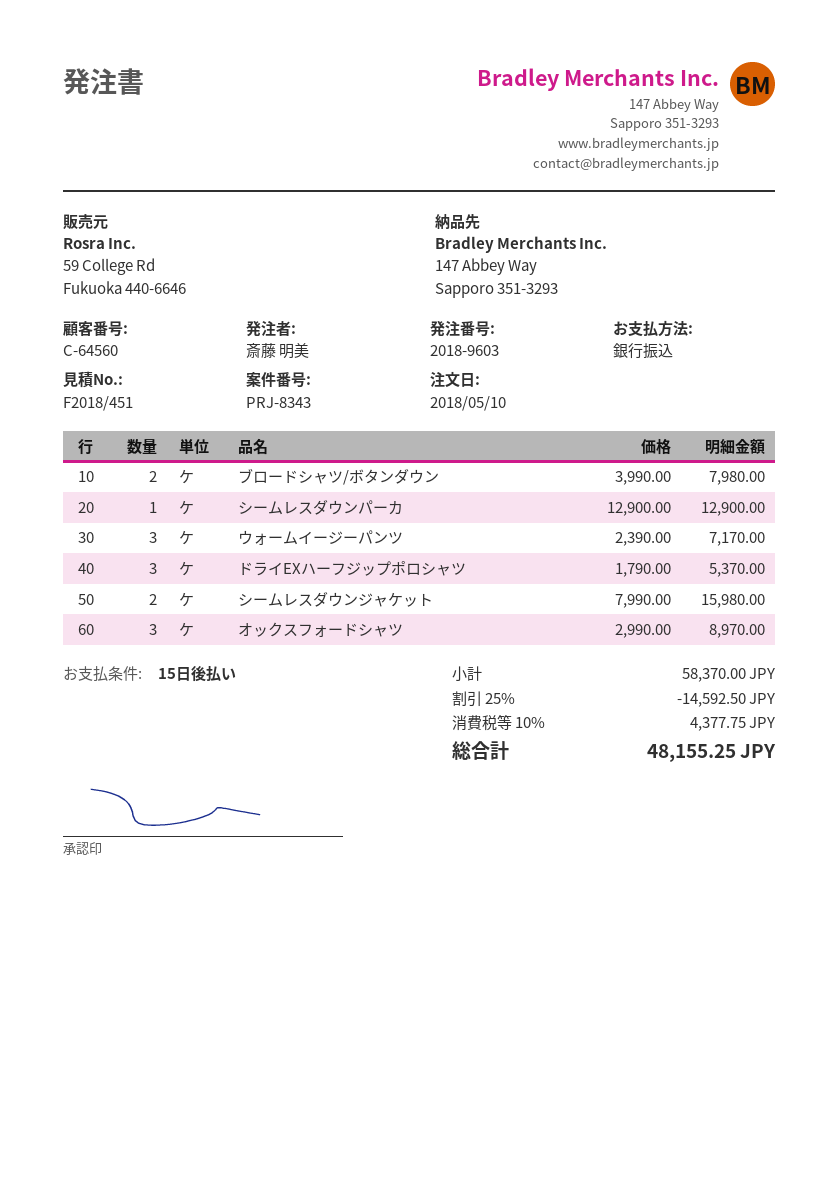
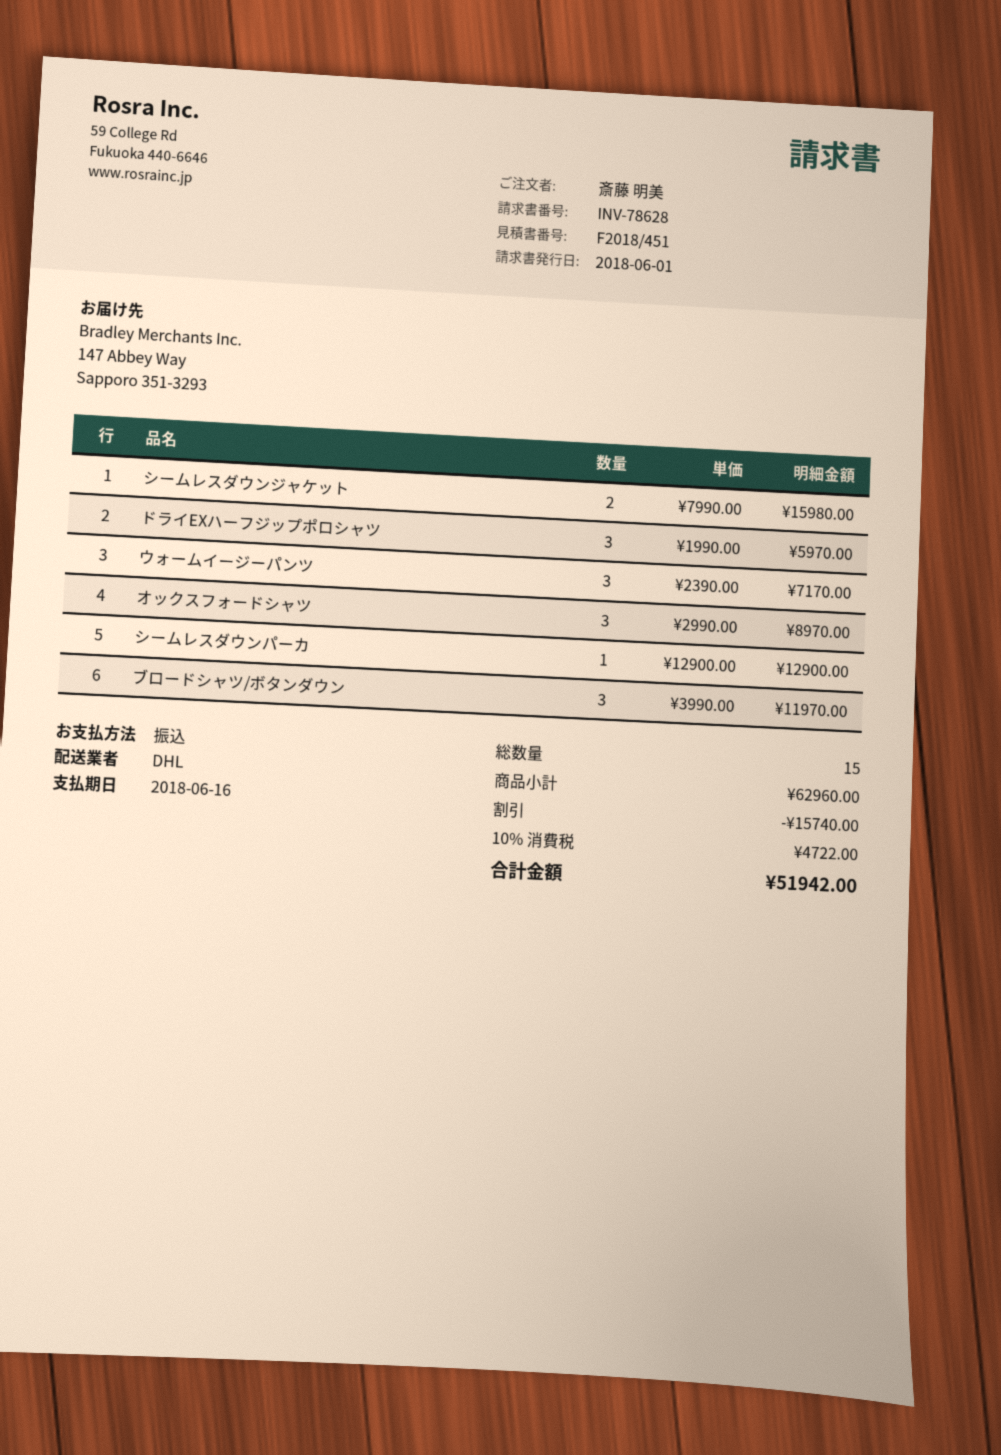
ブロードシャツ/ボタンダウン: 2 x 3990.00 = 7980.00 -> 3 x 3990.00 = 11970.00
ドライEXハーフジップポロシャツ: 3 x 1790.00 = 5370.00 -> 3 x 1990.00 = 5970.00
subtotal: 58370.00 -> 62960.00
discount: 14592.50 -> 15740.00
tax: 10% = 4377.75 -> 10% = 4722.00
total: 48155.25 -> 51942.00

